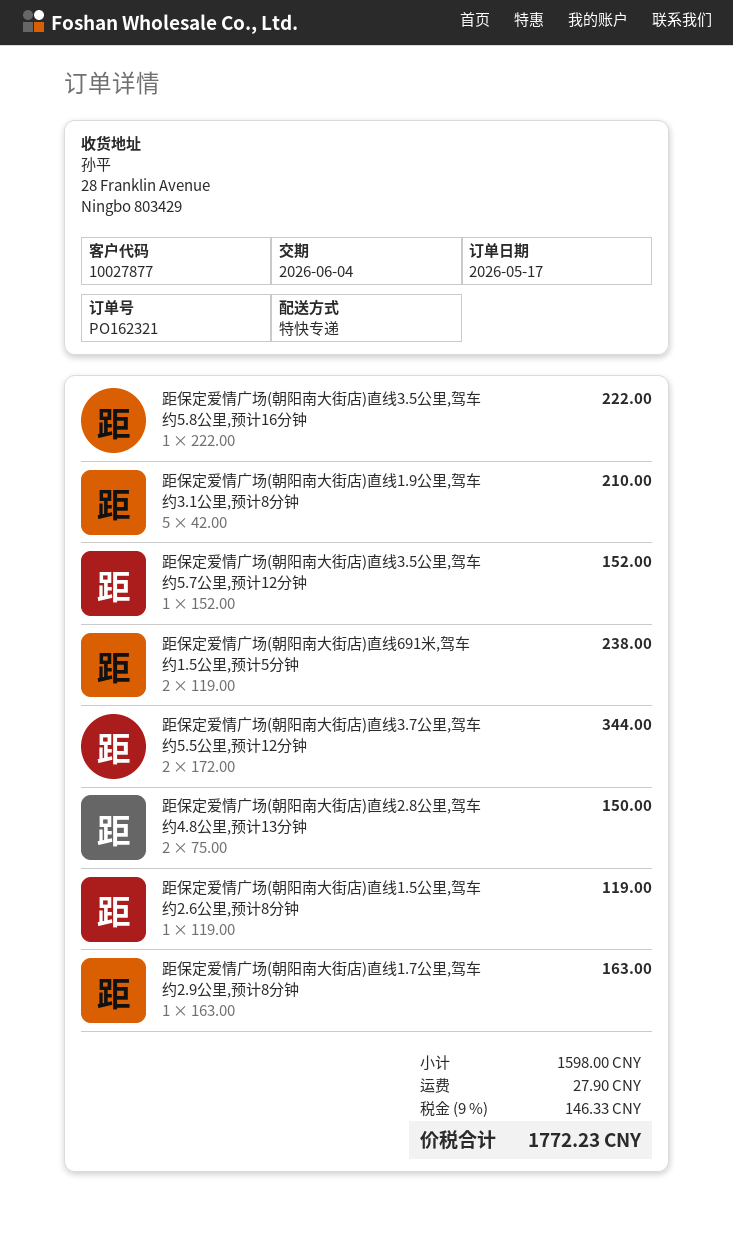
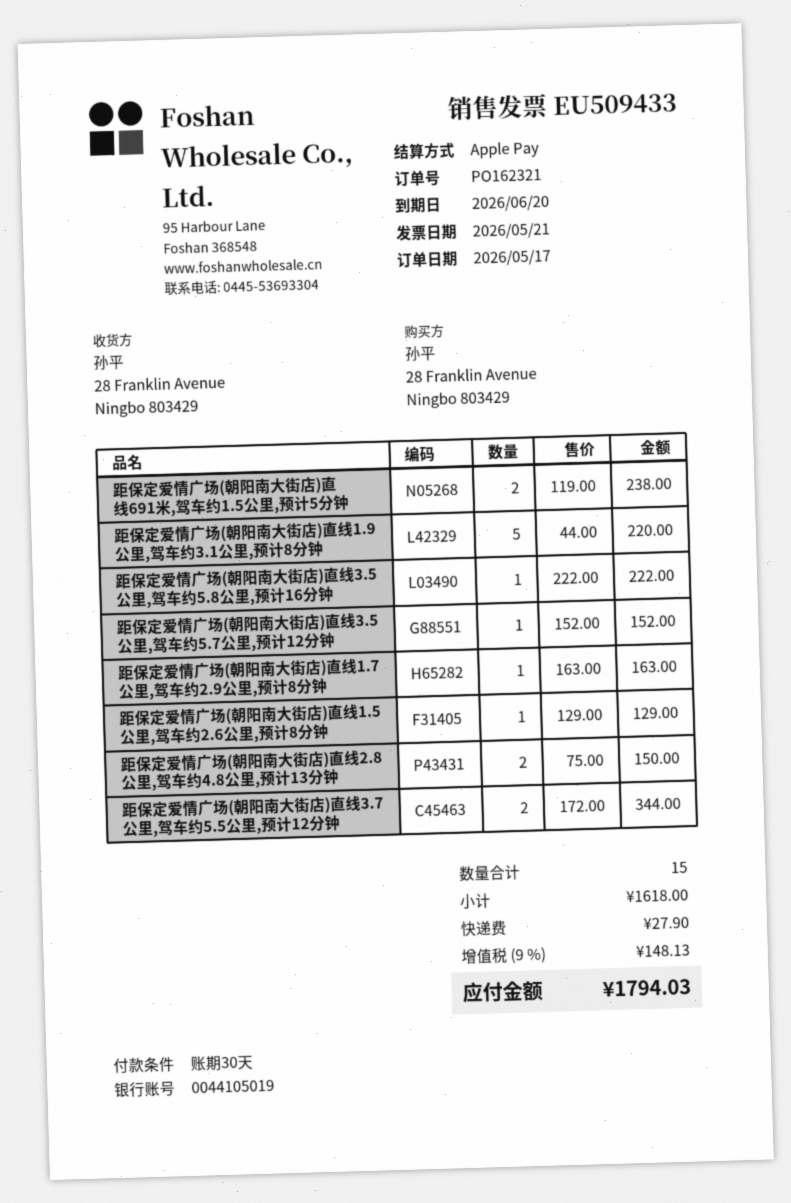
距保定爱情广场(朝阳南大街店)直线1.9公里,驾车约3.1公里,预计8分钟: 5 x 42.00 = 210.00 -> 5 x 44.00 = 220.00
距保定爱情广场(朝阳南大街店)直线1.5公里,驾车约2.6公里,预计8分钟: 1 x 119.00 = 119.00 -> 1 x 129.00 = 129.00
subtotal: 1598.00 -> 1618.00
tax: 9% = 146.33 -> 9% = 148.13
total: 1772.23 -> 1794.03

